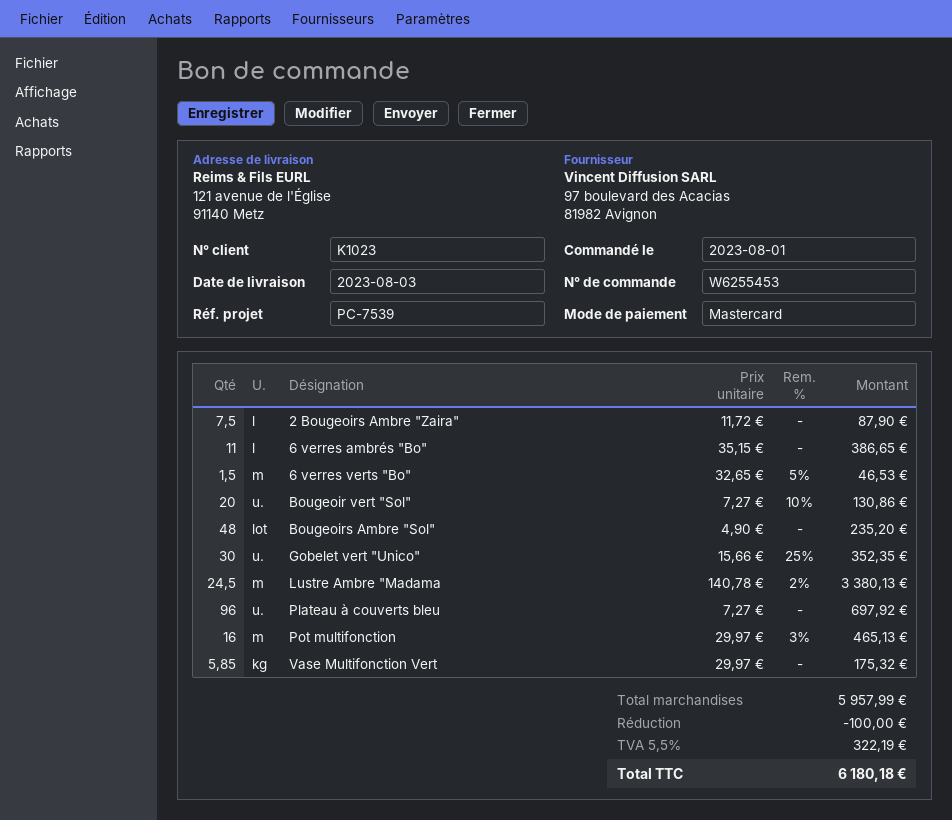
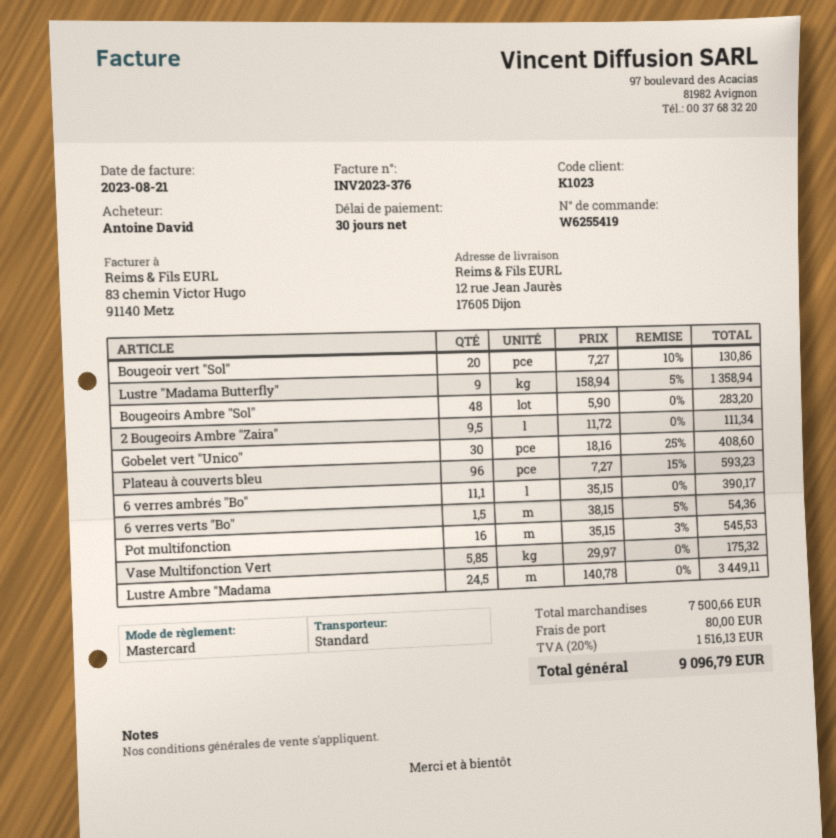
order number: W6255453 -> W6255419
ship to: 121 avenue de l'Église, 91140 Metz -> 12 rue Jean Jaurès, 17605 Dijon
2 Bougeoirs Ambre "Zaira": 7.5 x 11.72 = 87.90 -> 9.5 x 11.72 = 111.34
6 verres ambrés "Bo": 11 x 35.15 = 386.65 -> 11.1 x 35.15 = 390.17
6 verres verts "Bo": 1.5 x 32.65 - 5% = 46.53 -> 1.5 x 38.15 - 5% = 54.36
Bougeoirs Ambre "Sol": 48 x 4.90 = 235.20 -> 48 x 5.90 = 283.20
Gobelet vert "Unico": 30 x 15.66 - 25% = 352.35 -> 30 x 18.16 - 25% = 408.60
Lustre Ambre "Madama: 24.5 x 140.78 - 2% = 3380.13 -> 24.5 x 140.78 = 3449.11
Plateau à couverts bleu: 96 x 7.27 = 697.92 -> 96 x 7.27 - 15% = 593.23
Pot multifonction: 16 x 29.97 - 3% = 465.13 -> 16 x 35.15 - 3% = 545.53
Lustre "Madama Butterfly": none -> 9 x 158.94 - 5% = 1358.94
subtotal: 5957.99 -> 7500.66
discount: 100.00 -> none
shipping: none -> 80.00
tax: 5.5% = 322.19 -> 20% = 1516.13
total: 6180.18 -> 9096.79

